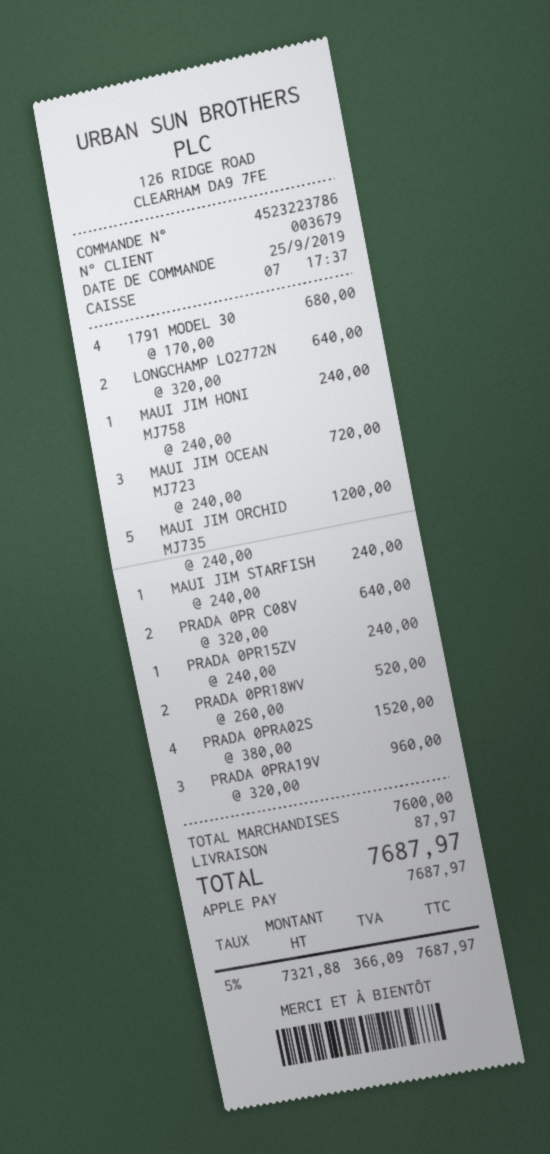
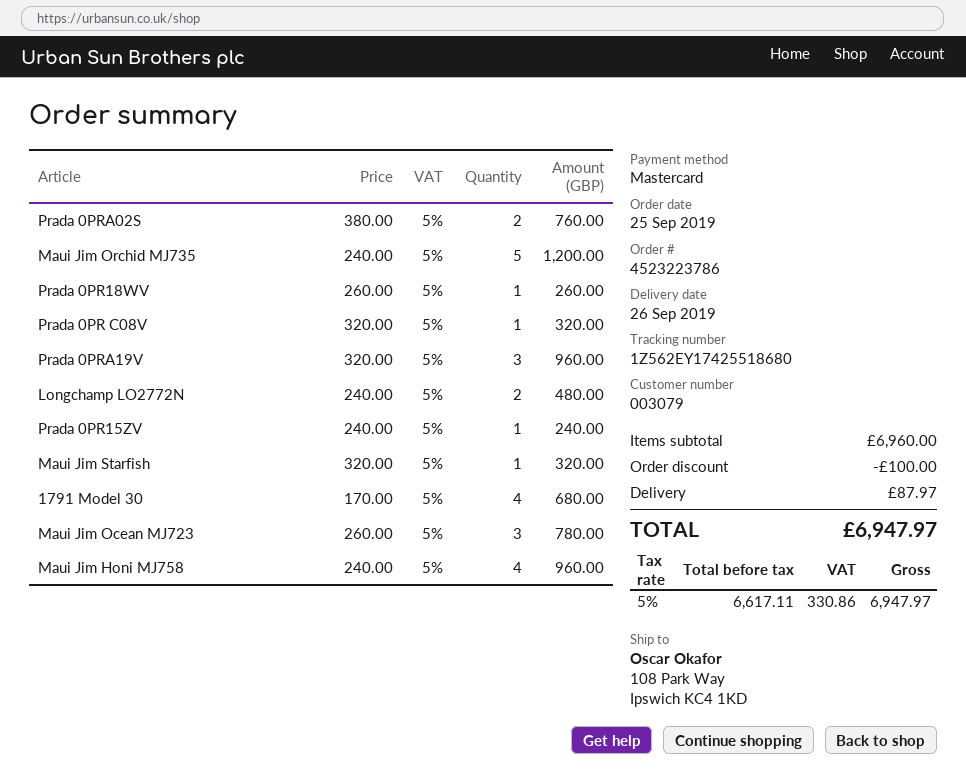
customer number: 003679 -> 003079
payment method: Apple Pay -> Mastercard
LONGCHAMP LO2772N: 2 x 320.00 = 640.00 -> 2 x 240.00 = 480.00
MAUI JIM HONI MJ758: 1 x 240.00 = 240.00 -> 4 x 240.00 = 960.00
MAUI JIM OCEAN MJ723: 3 x 240.00 = 720.00 -> 3 x 260.00 = 780.00
MAUI JIM STARFISH: 1 x 240.00 = 240.00 -> 1 x 320.00 = 320.00
PRADA 0PR C08V: 2 x 320.00 = 640.00 -> 1 x 320.00 = 320.00
PRADA 0PR18WV: 2 x 260.00 = 520.00 -> 1 x 260.00 = 260.00
PRADA 0PRA02S: 4 x 380.00 = 1520.00 -> 2 x 380.00 = 760.00
subtotal: 7600.00 -> 6960.00
discount: none -> 100.00
net: 7321.88 -> 6617.11
tax: 5% = 366.09 -> 5% = 330.86
total: 7687.97 -> 6947.97

